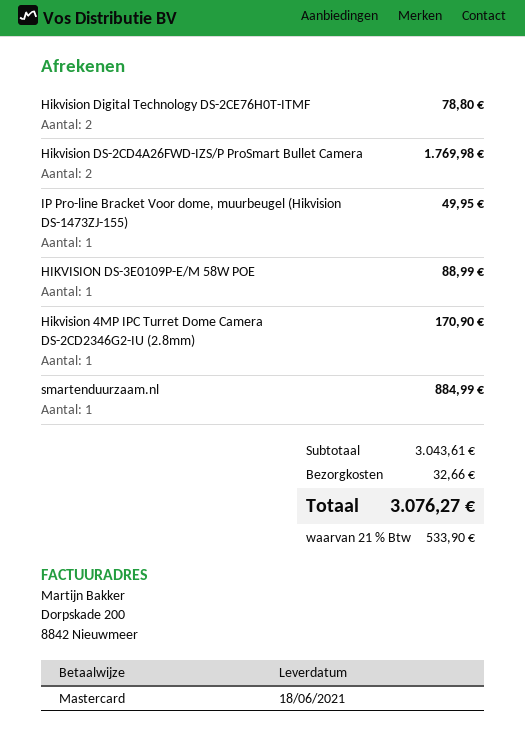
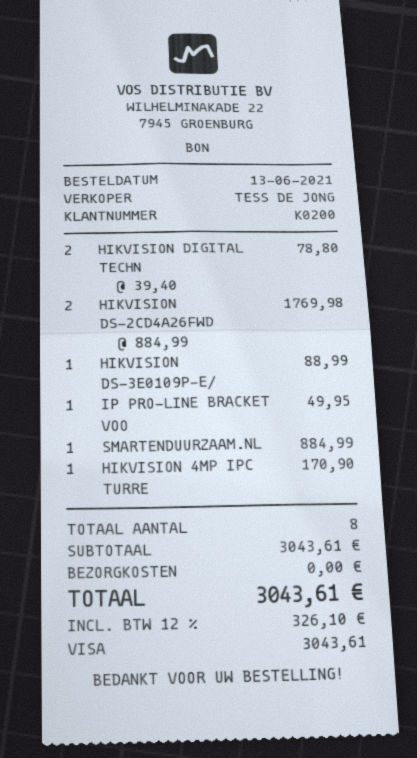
payment method: Mastercard -> Visa
shipping: 32.66 -> 0.00
tax: 21% = 533.90 -> 12% = 326.10
total: 3076.27 -> 3043.61

